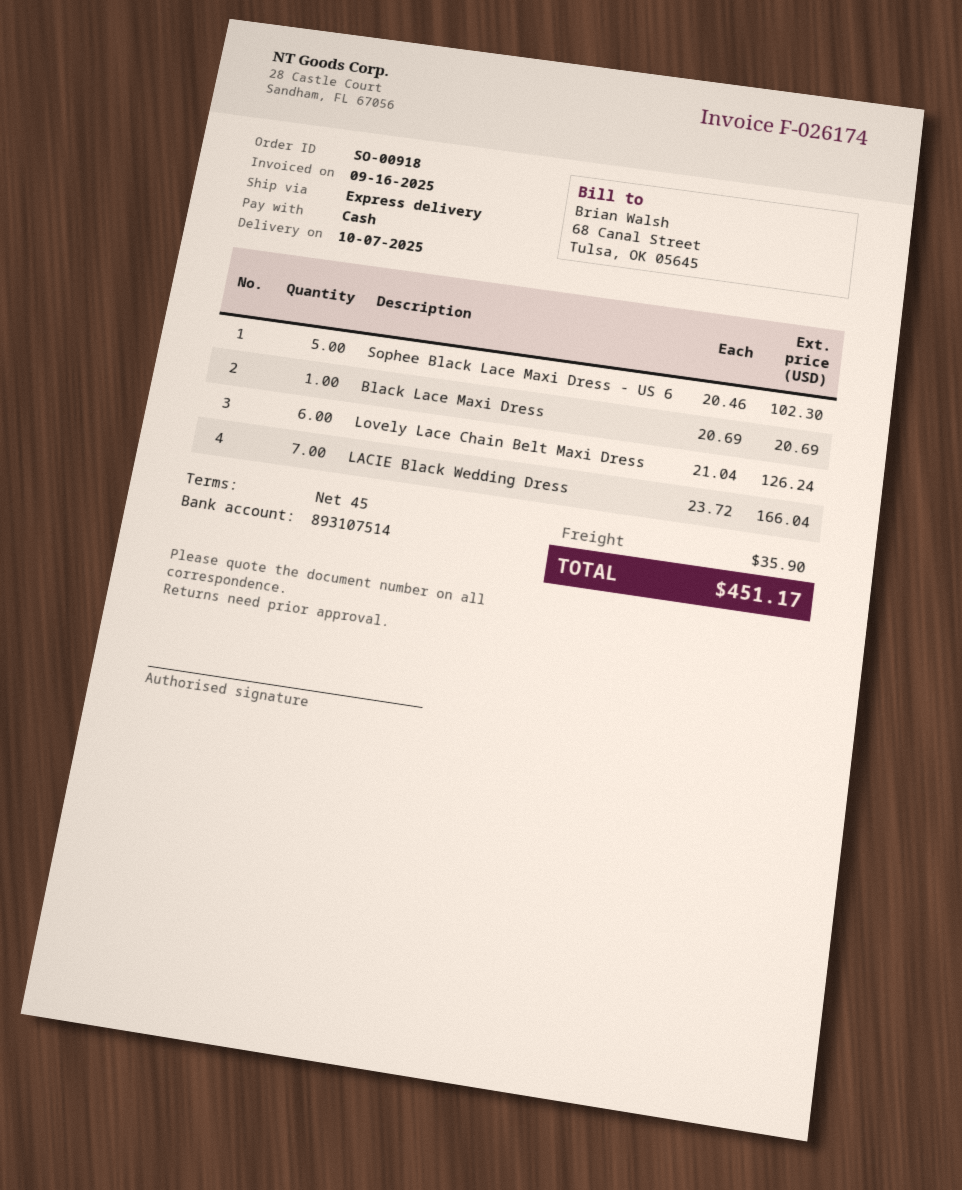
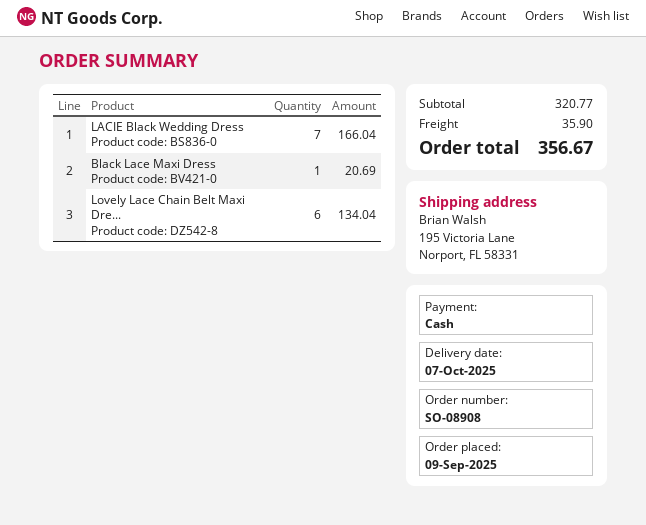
order number: SO-00918 -> SO-08908
Sophee Black Lace Maxi Dress - US 6: 5 for 102.30 -> none
Lovely Lace Chain Belt Maxi Dress: 6 for 126.24 -> 6 for 134.04
total: 451.17 -> 356.67

